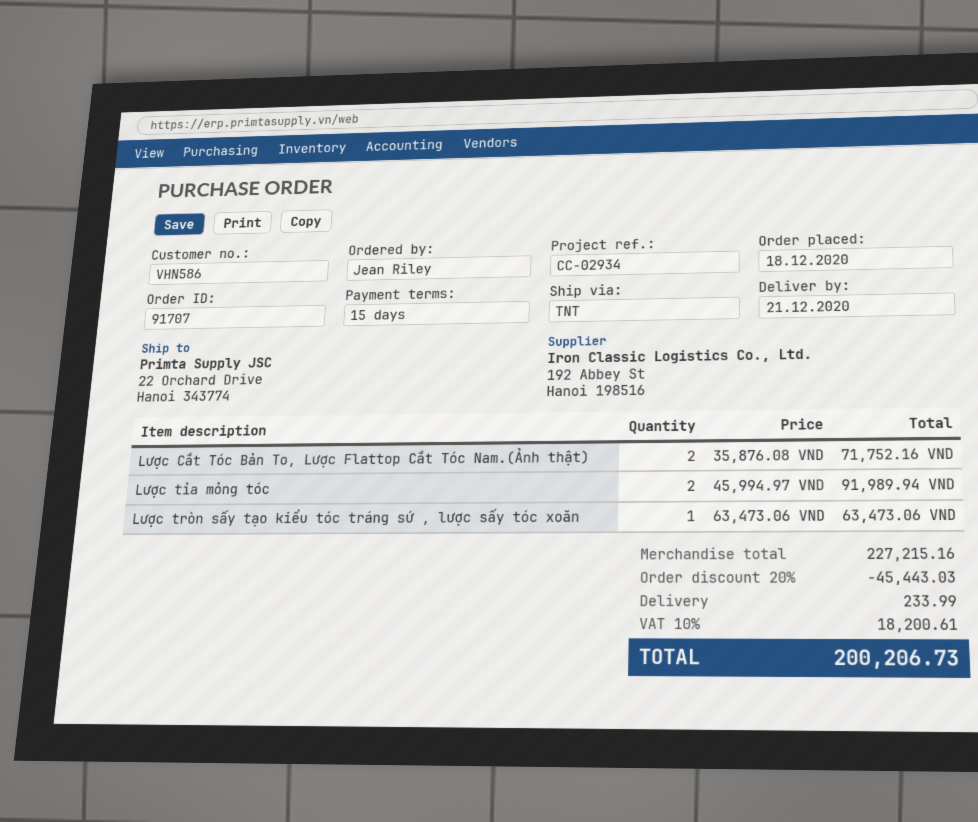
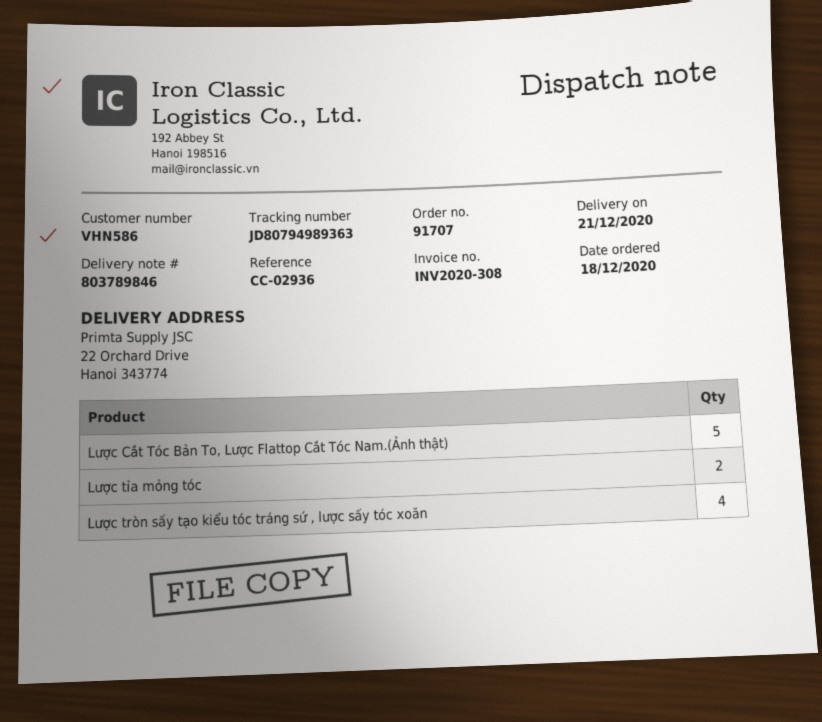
reference: CC-02934 -> CC-02936
Lược Cắt Tóc Bản To, Lược Flattop Cắt Tóc Nam.(Ảnh thật): 2 -> 5
Lược tròn sấy tạo kiểu tóc tráng sứ , lược sấy tóc xoăn: 1 -> 4

